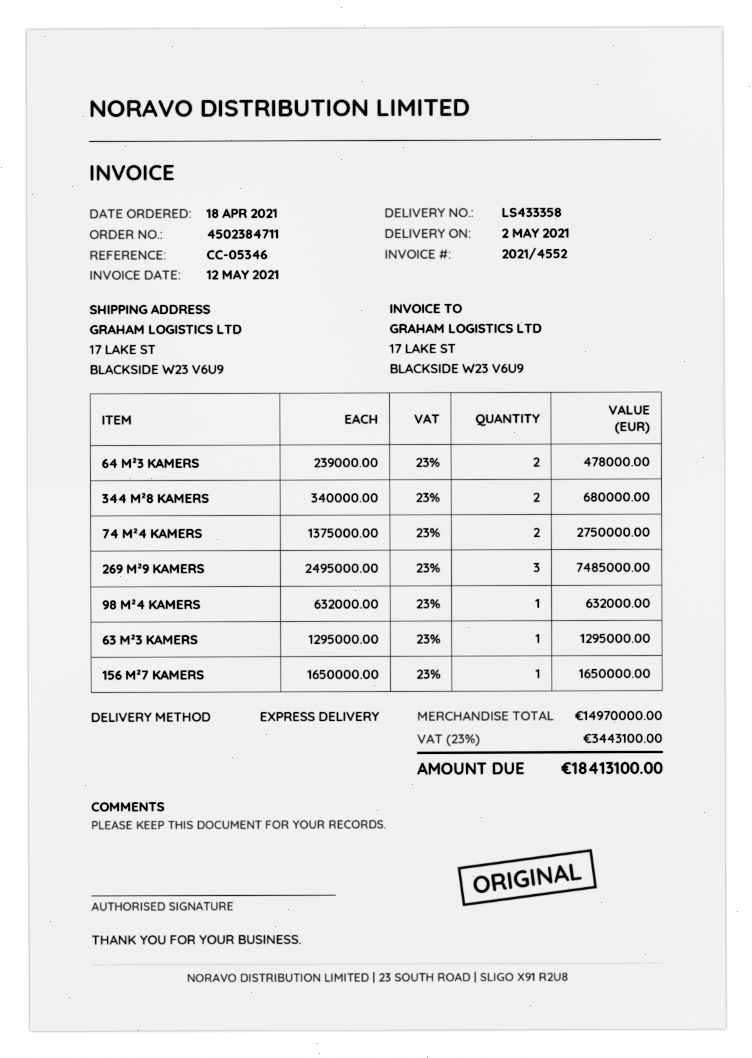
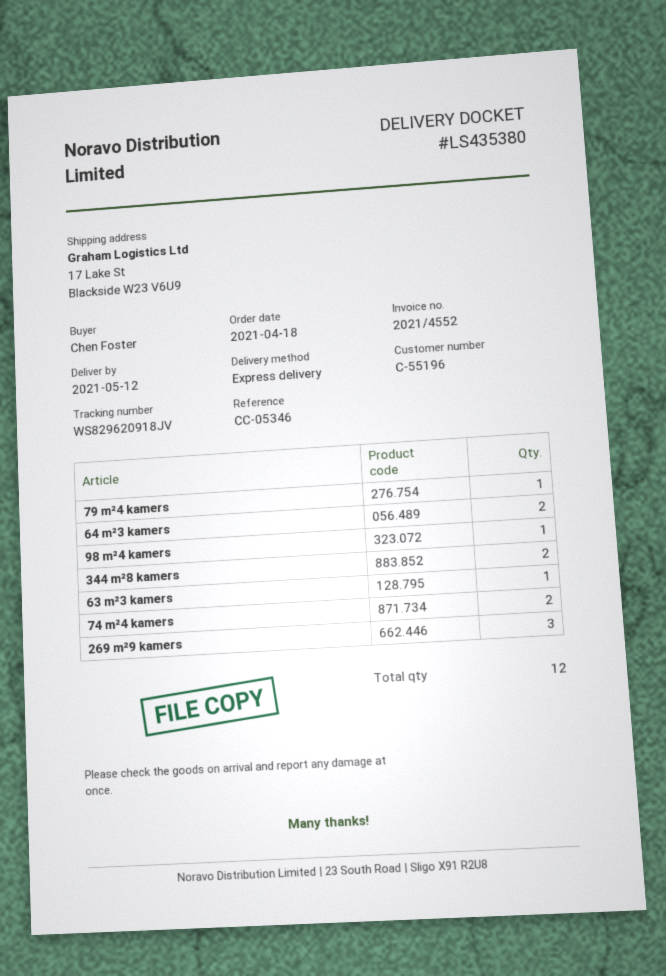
delivery note number: LS433358 -> LS435380
delivery date: 2021-05-02 -> 2021-05-12
156 M²7 KAMERS: 1 -> none
79 m²4 kamers: none -> 1

